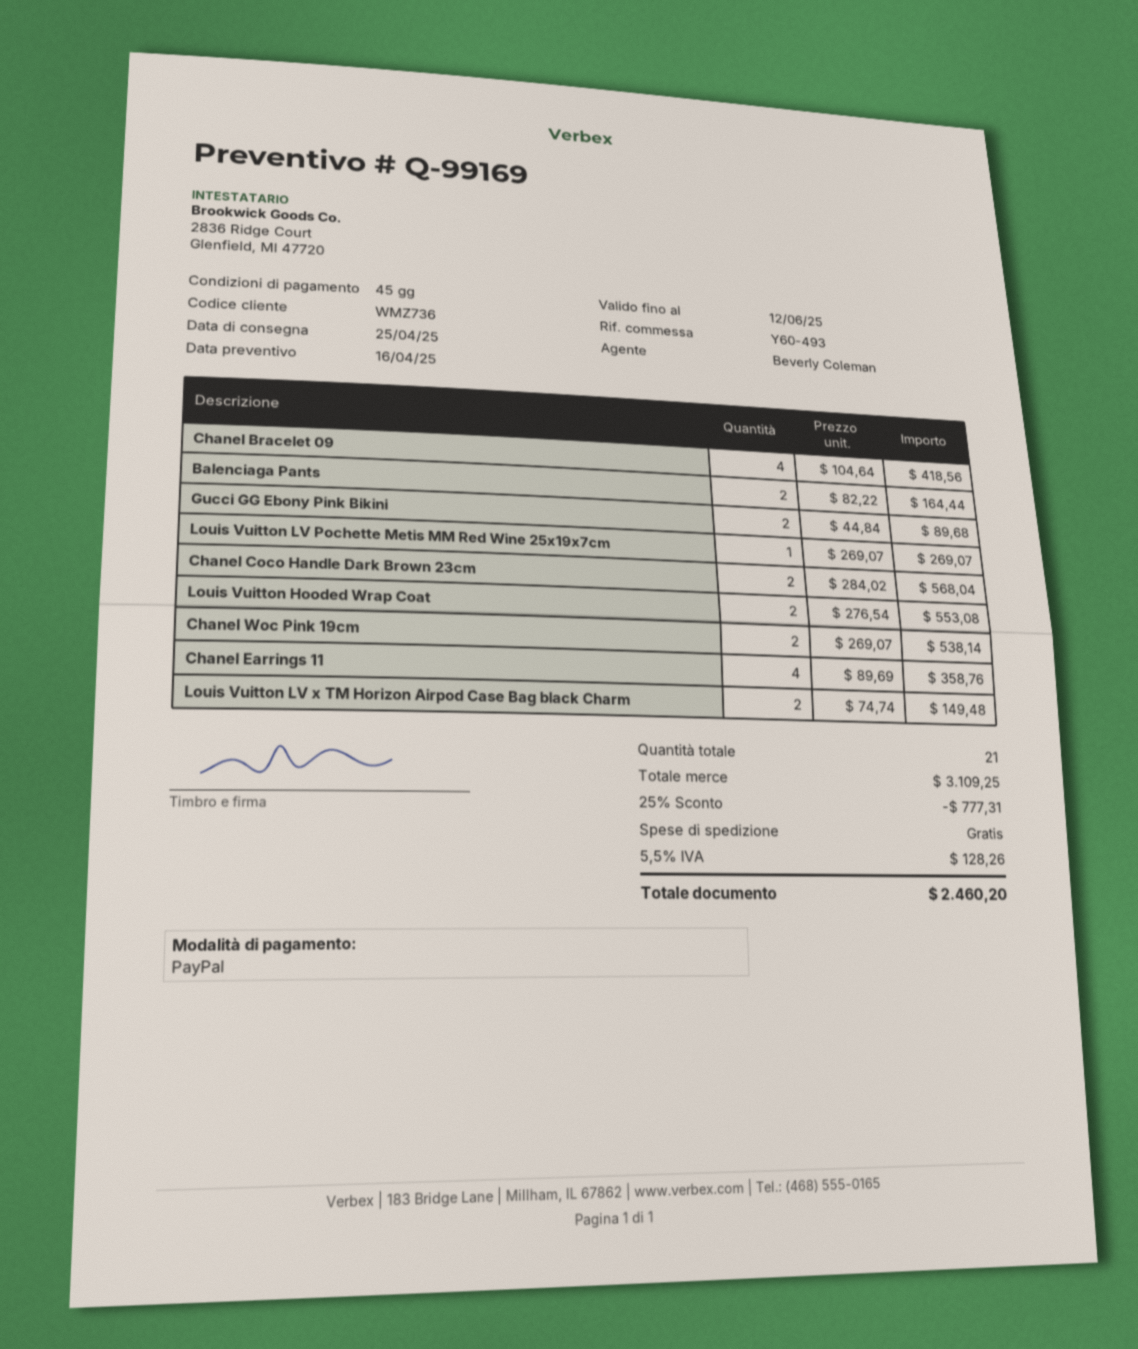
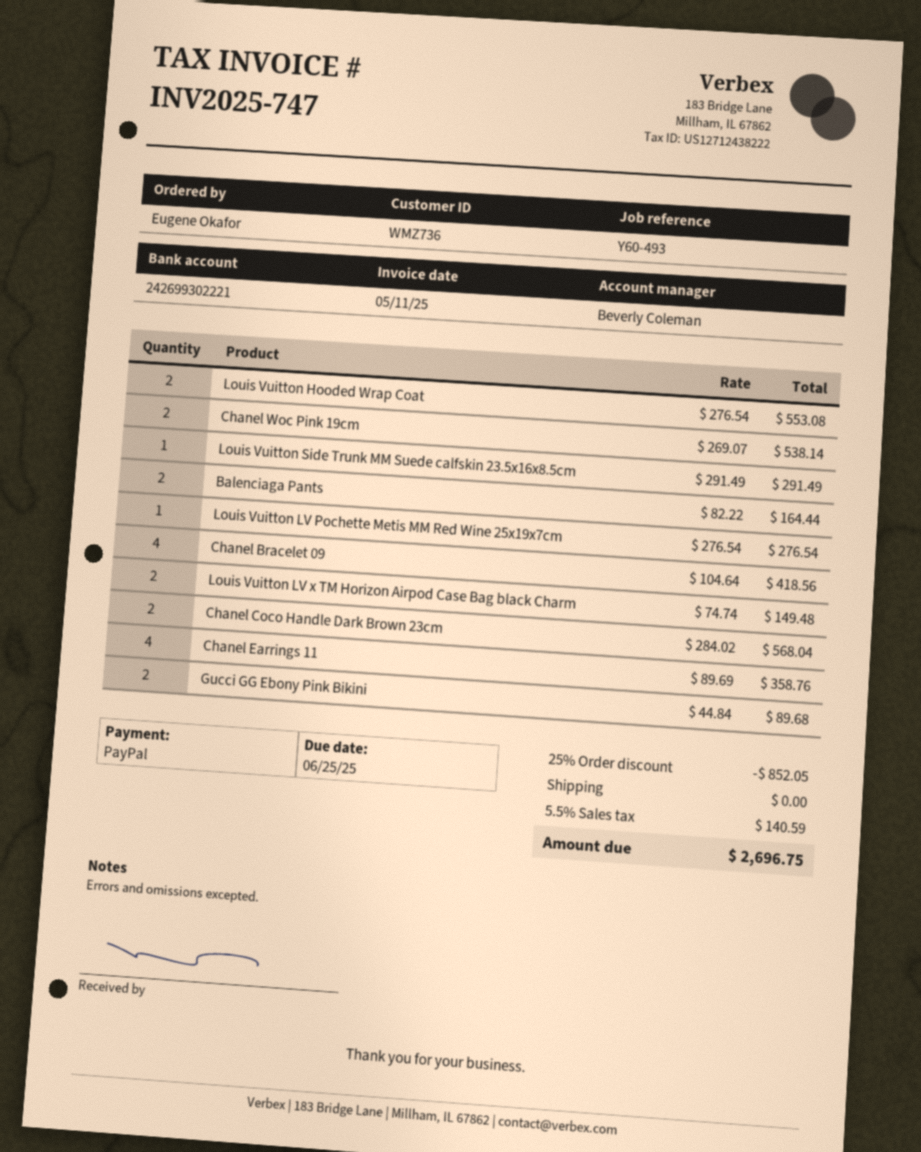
Louis Vuitton LV Pochette Metis MM Red Wine 25x19x7cm: 1 x 269.07 = 269.07 -> 1 x 276.54 = 276.54
Louis Vuitton Side Trunk MM Suede calfskin 23.5x16x8.5cm: none -> 1 x 291.49 = 291.49
discount: 25% = 777.31 -> 25% = 852.05
tax: 5.5% = 128.26 -> 5.5% = 140.59
total: 2460.20 -> 2696.75

